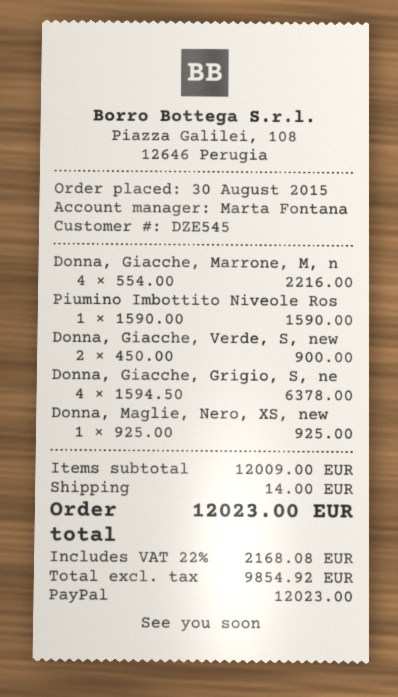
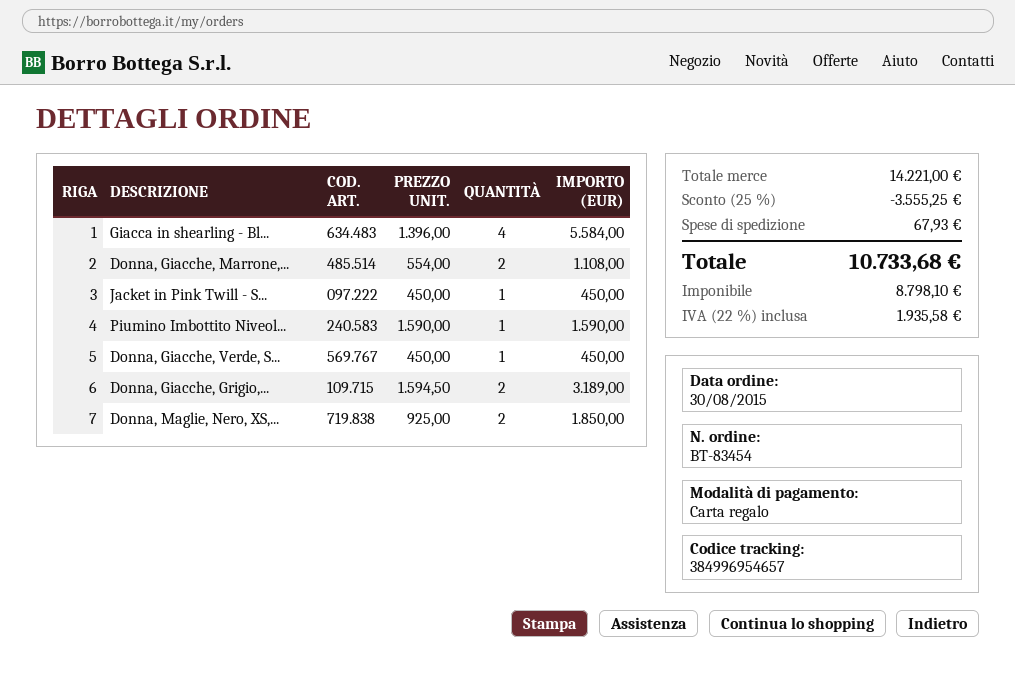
payment method: PayPal -> gift card
Donna, Giacche, Marrone, M, n: 4 x 554.00 = 2216.00 -> 2 x 554.00 = 1108.00
Donna, Giacche, Verde, S, new: 2 x 450.00 = 900.00 -> 1 x 450.00 = 450.00
Donna, Giacche, Grigio, S, ne: 4 x 1594.50 = 6378.00 -> 2 x 1594.50 = 3189.00
Donna, Maglie, Nero, XS, new: 1 x 925.00 = 925.00 -> 2 x 925.00 = 1850.00
Giacca in shearling - Bl...: none -> 4 x 1396.00 = 5584.00
Jacket in Pink Twill - S...: none -> 1 x 450.00 = 450.00
subtotal: 12009.00 -> 14221.00
discount: none -> 25% = 3555.25
shipping: 14.00 -> 67.93
net: 9854.92 -> 8798.10
tax: 22% = 2168.08 -> 22% = 1935.58
total: 12023.00 -> 10733.68

